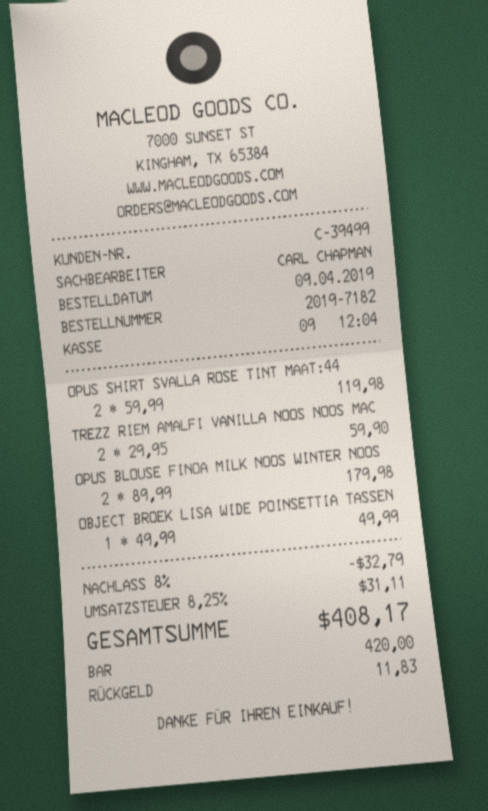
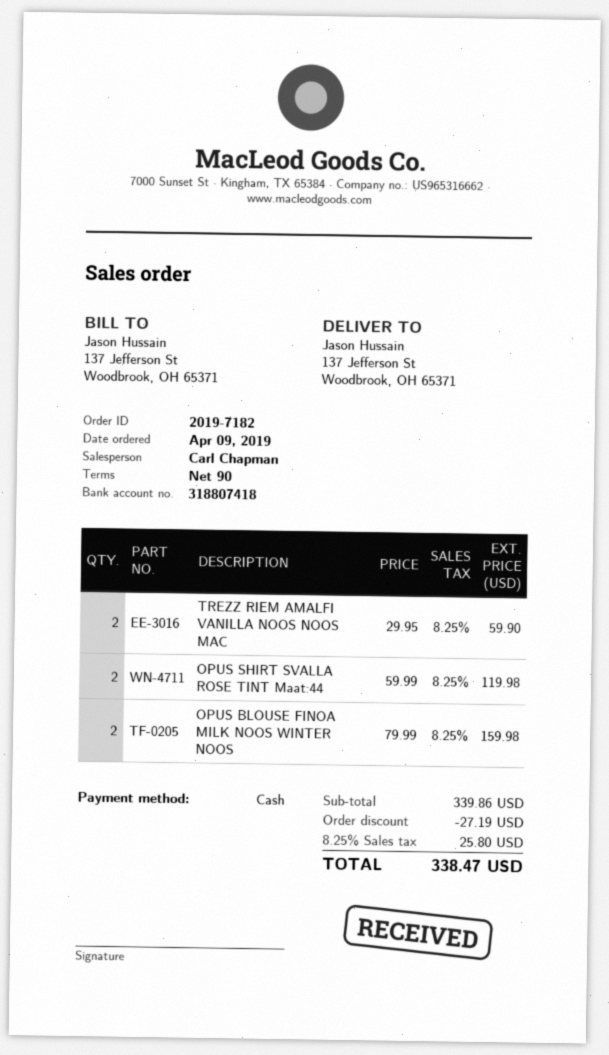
OPUS BLOUSE FINOA MILK NOOS WINTER NOOS: 2 x 89.99 = 179.98 -> 2 x 79.99 = 159.98
OBJECT BROEK LISA WIDE POINSETTIA TASSEN: 1 x 49.99 = 49.99 -> none
discount: 32.79 -> 27.19
tax: 8.25% = 31.11 -> 8.25% = 25.80
total: 408.17 -> 338.47

